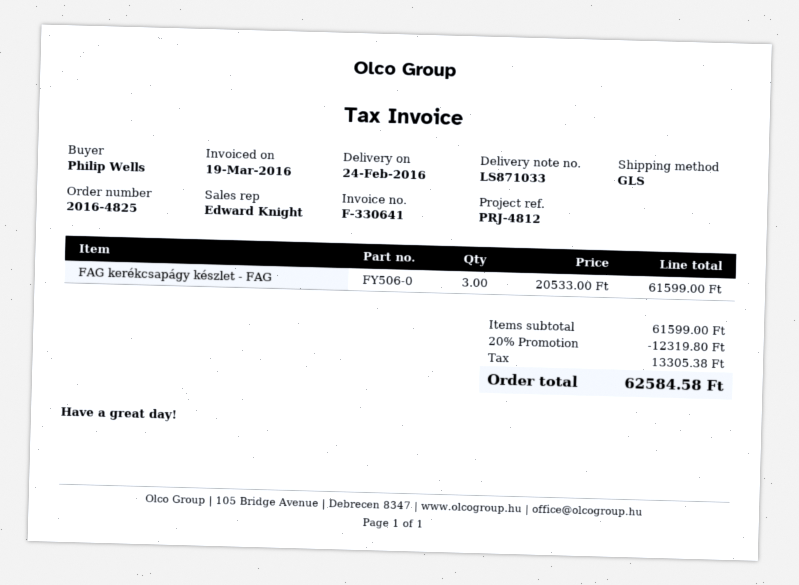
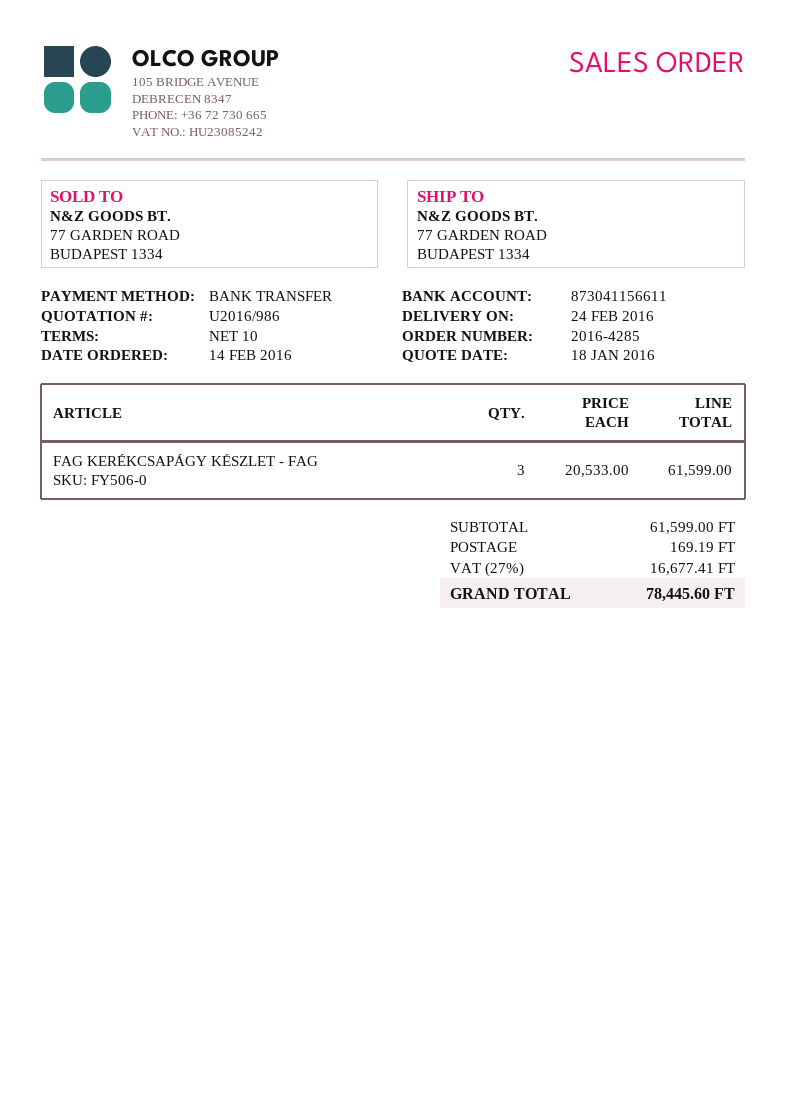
order number: 2016-4825 -> 2016-4285
discount: 20% = 12319.80 -> none
shipping: none -> 169.19
tax: 13305.38 -> 16677.41
total: 62584.58 -> 78445.60

